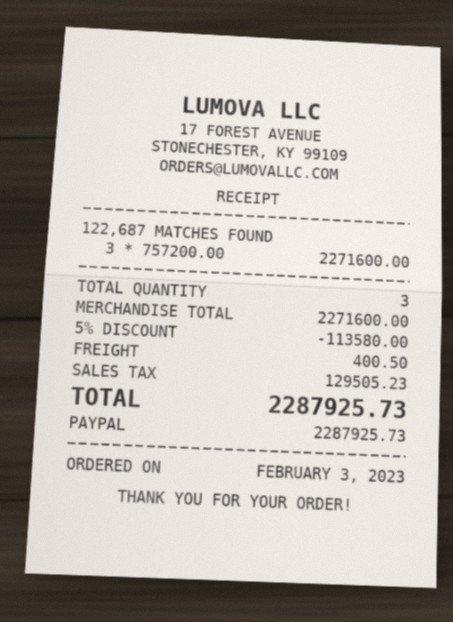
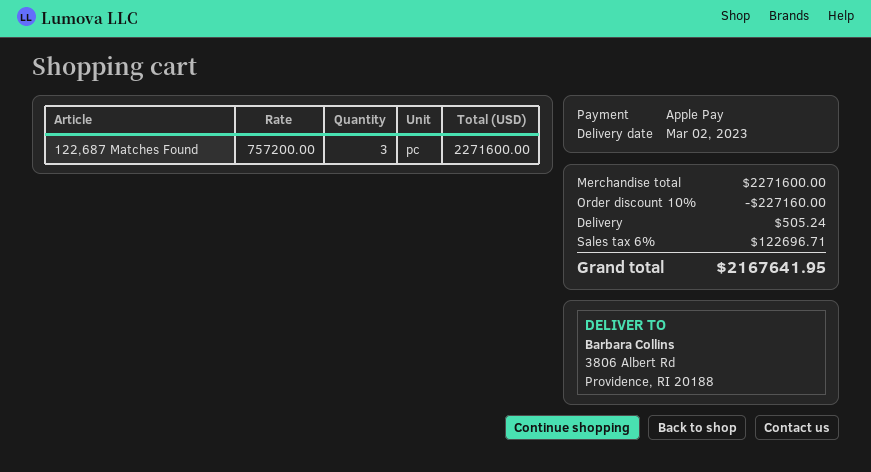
payment method: PayPal -> Apple Pay
discount: 5% = 113580.00 -> 10% = 227160.00
shipping: 400.50 -> 505.24
tax: 129505.23 -> 122696.71
total: 2287925.73 -> 2167641.95

